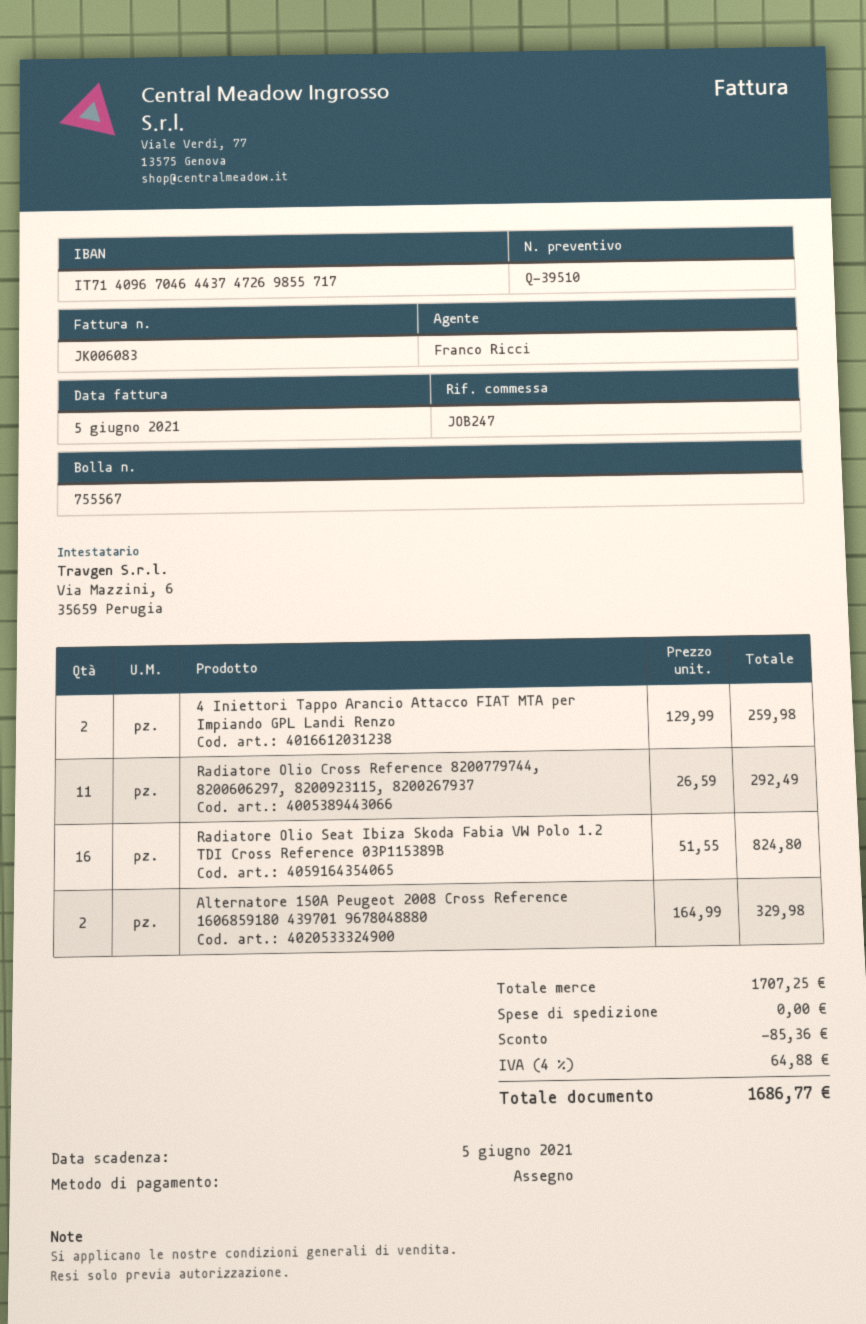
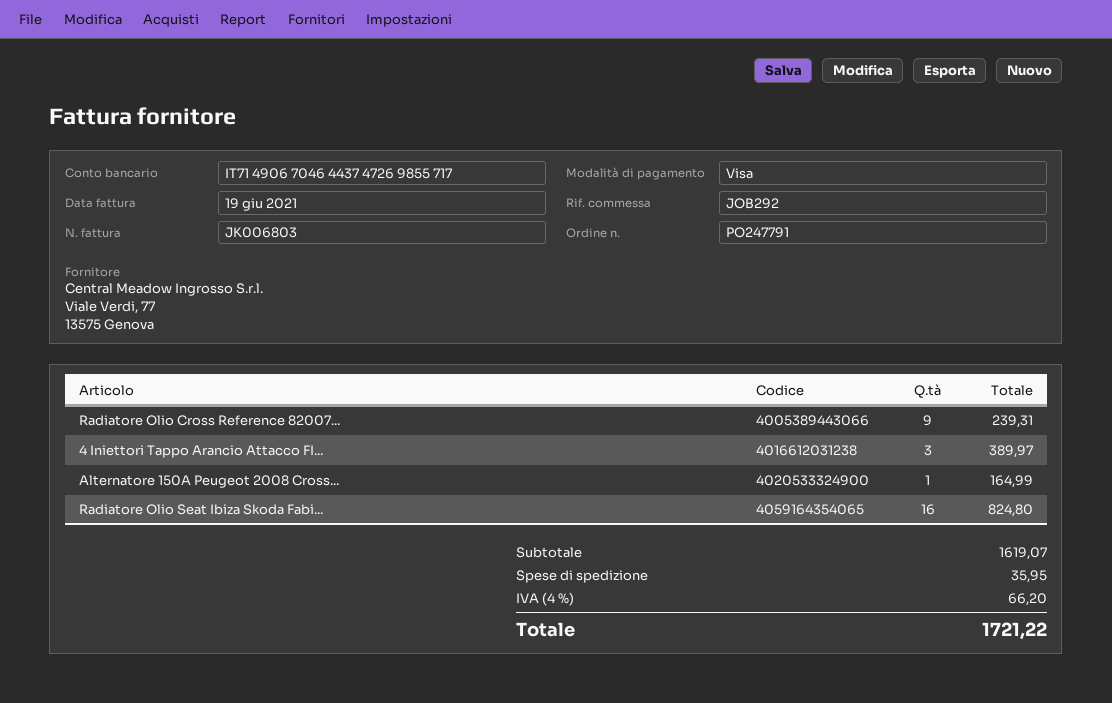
invoice number: JK006083 -> JK006803
invoice date: 2021-06-05 -> 2021-06-19
reference: JOB247 -> JOB292
payment method: cheque -> Visa
bank account: IT7140967046443747269855717 -> IT7149067046443747269855717
4 Iniettori Tappo Arancio Attacco FIAT MTA per Impiando GPL Landi Renzo: 2 for 259.98 -> 3 for 389.97
Radiatore Olio Cross Reference 8200779744, 8200606297, 8200923115, 8200267937: 11 for 292.49 -> 9 for 239.31
Alternatore 150A Peugeot 2008 Cross Reference 1606859180 439701 9678048880: 2 for 329.98 -> 1 for 164.99
subtotal: 1707.25 -> 1619.07
discount: 85.36 -> none
shipping: 0.00 -> 35.95
tax: 4% = 64.88 -> 4% = 66.20
total: 1686.77 -> 1721.22

